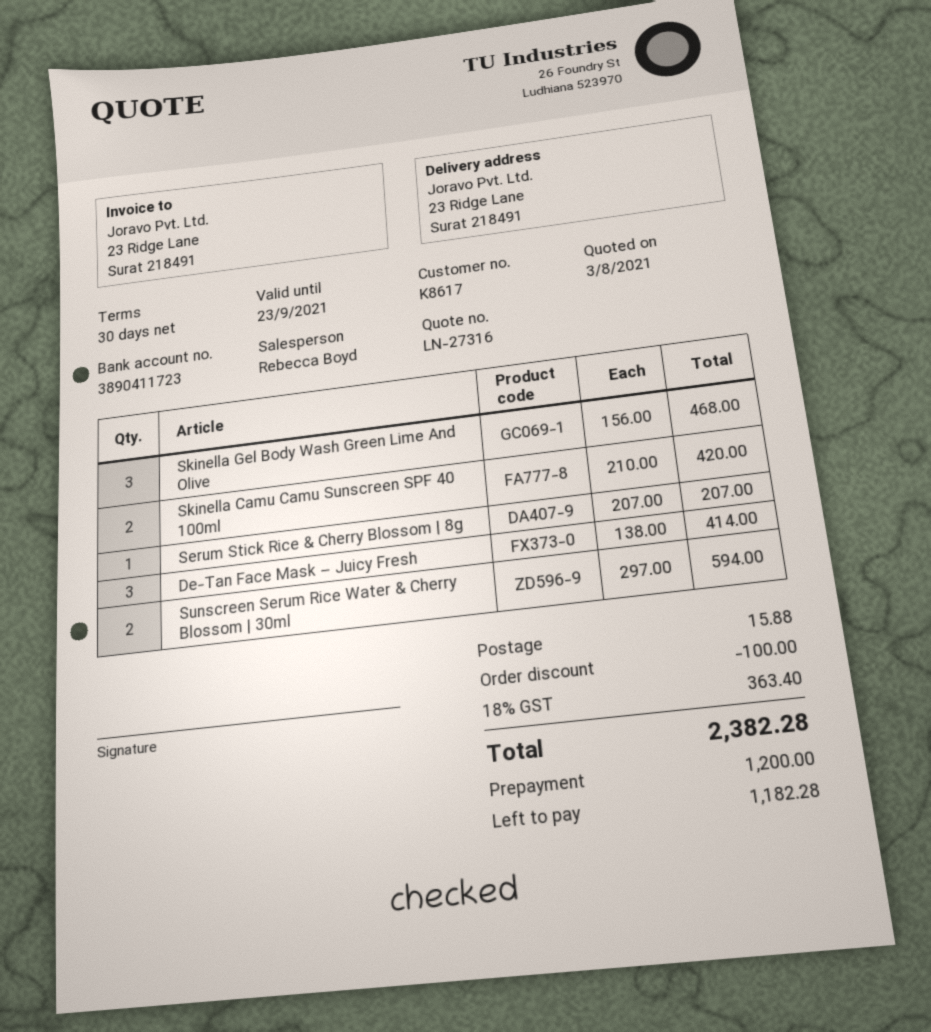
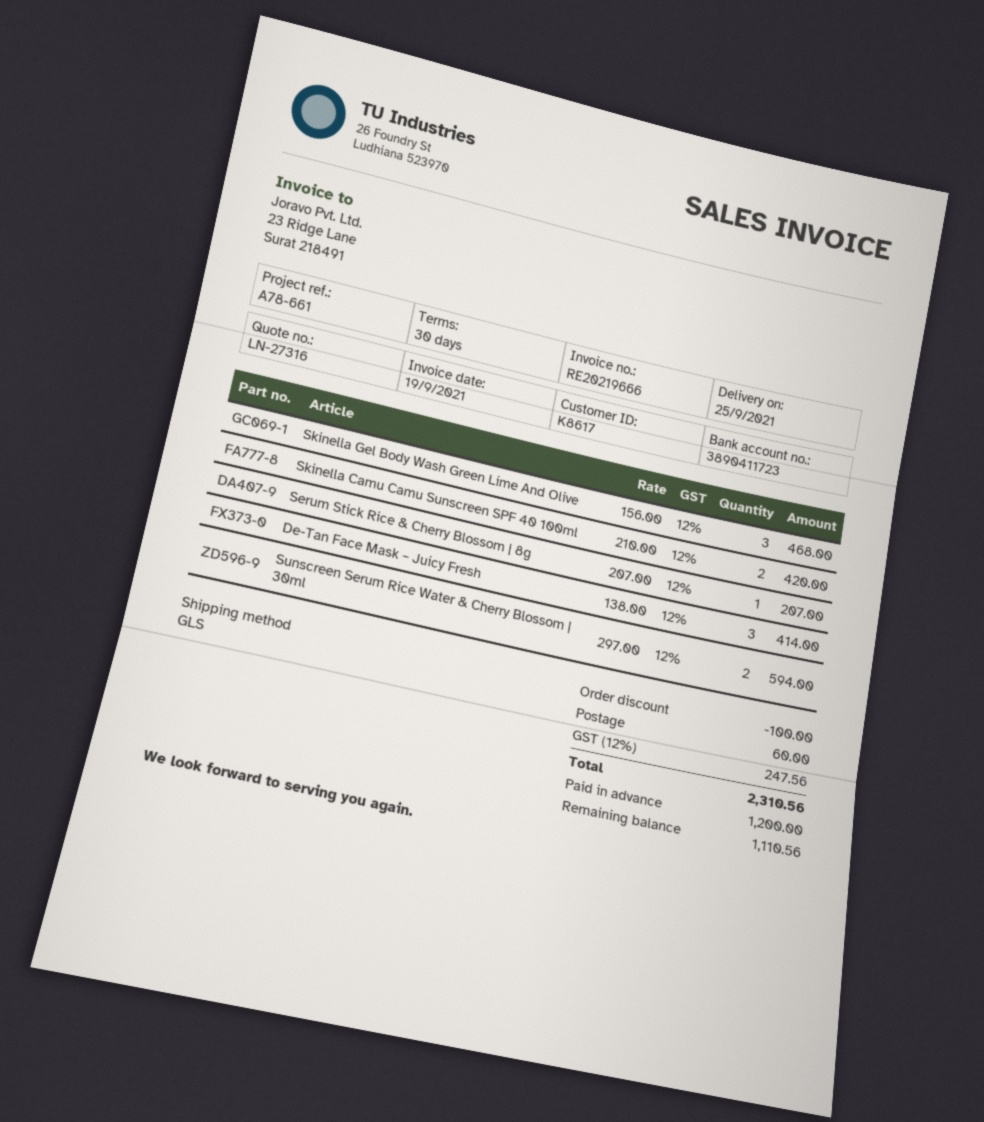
shipping: 15.88 -> 60.00
tax: 18% = 363.40 -> 12% = 247.56
total: 2382.28 -> 2310.56
balance: 1182.28 -> 1110.56

